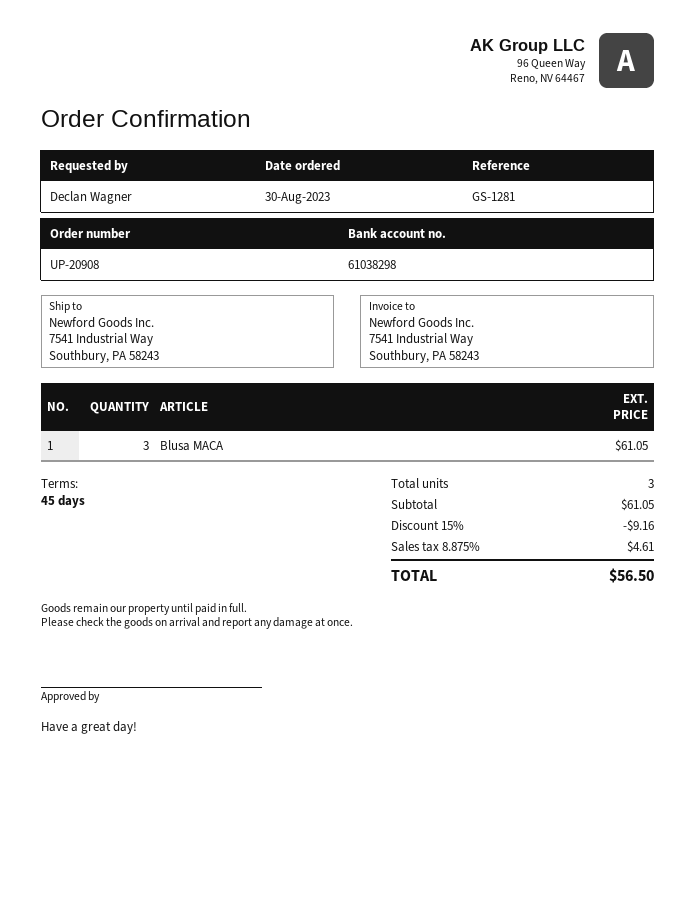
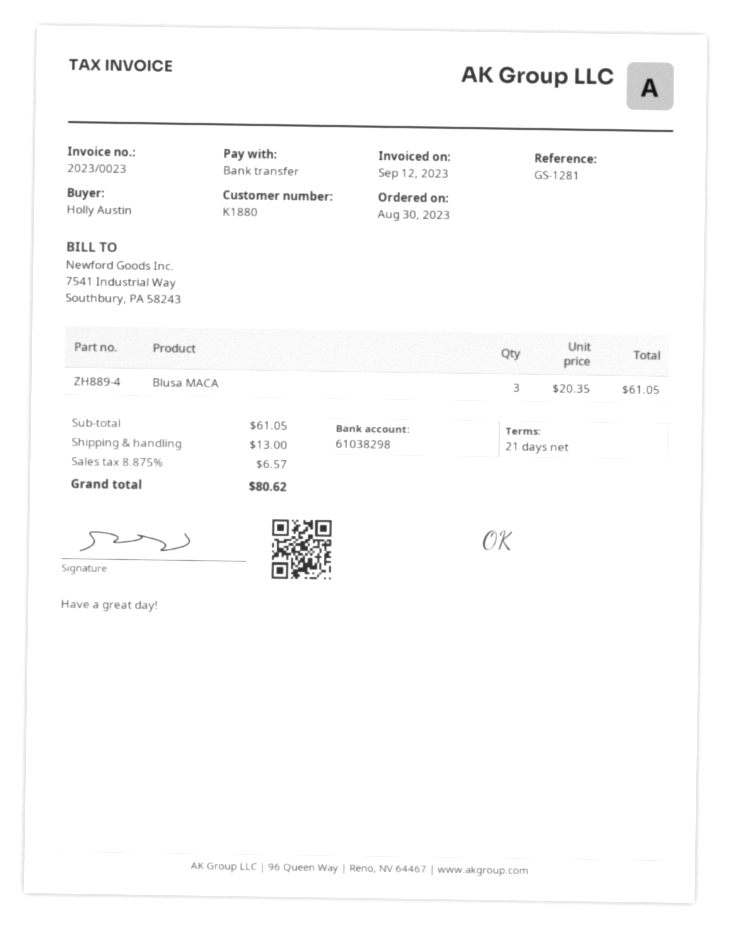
payment terms: 45 days -> 21 days
ordered by: Declan Wagner -> Holly Austin
discount: 15% = 9.16 -> none
shipping: none -> 13.00
tax: 8.875% = 4.61 -> 8.875% = 6.57
total: 56.50 -> 80.62

